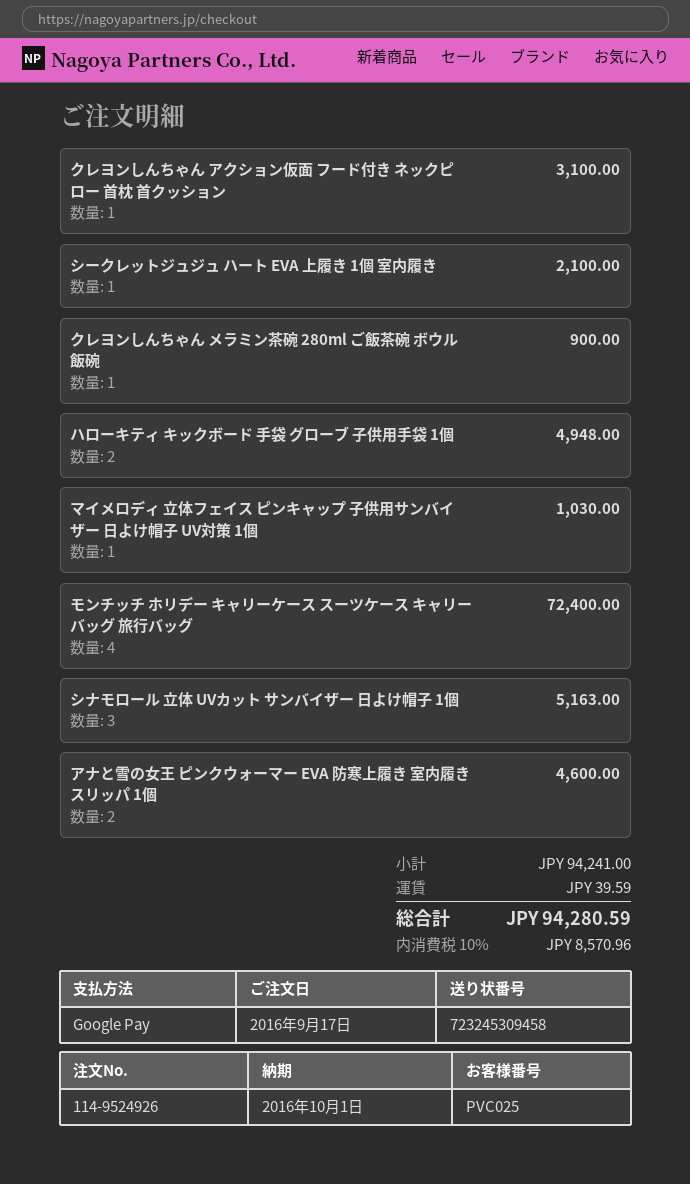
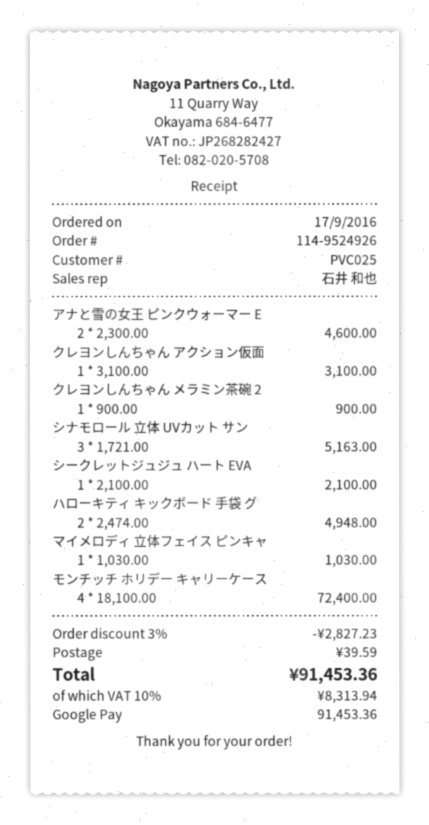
discount: none -> 3% = 2827.23
tax: 10% = 8570.96 -> 10% = 8313.94
total: 94280.59 -> 91453.36

